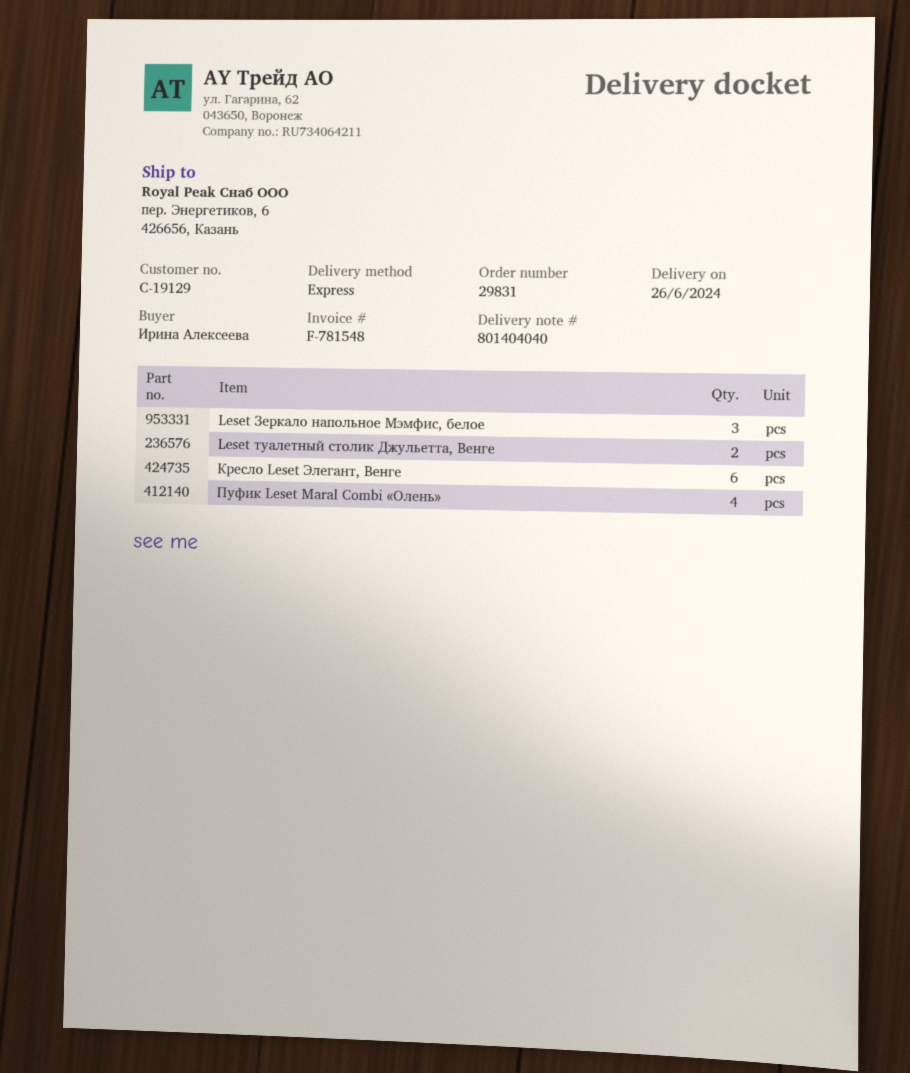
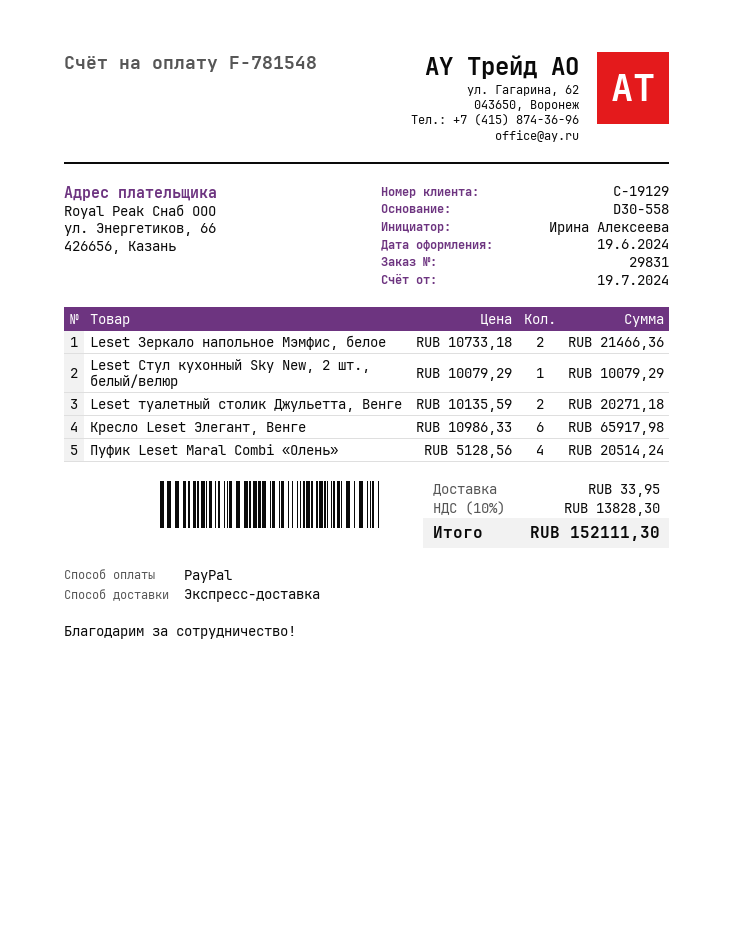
Leset Зеркало напольное Мэмфис, белое: 3 -> 2
Leset Стул кухонный Sky New, 2 шт., белый/велюр: none -> 1

